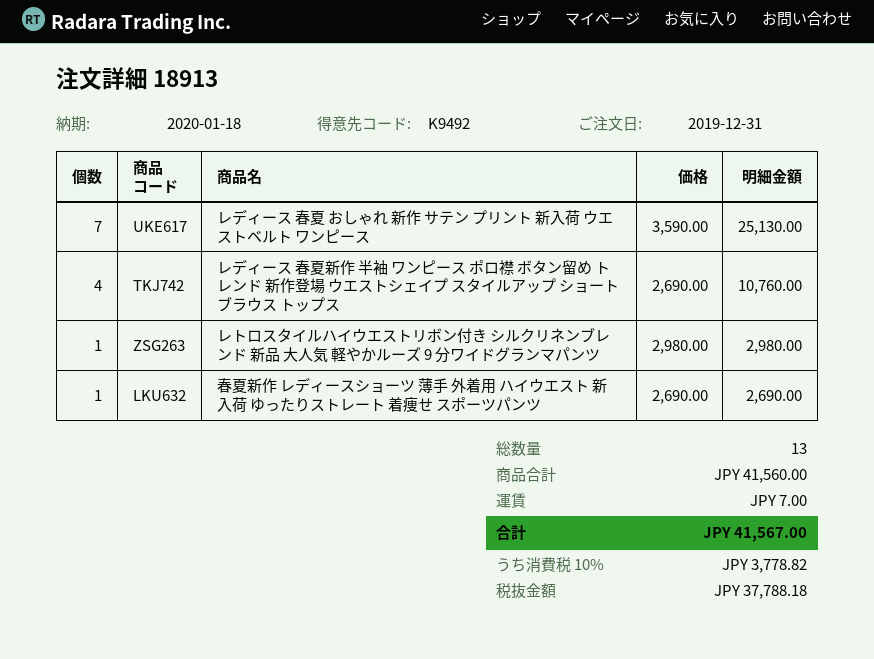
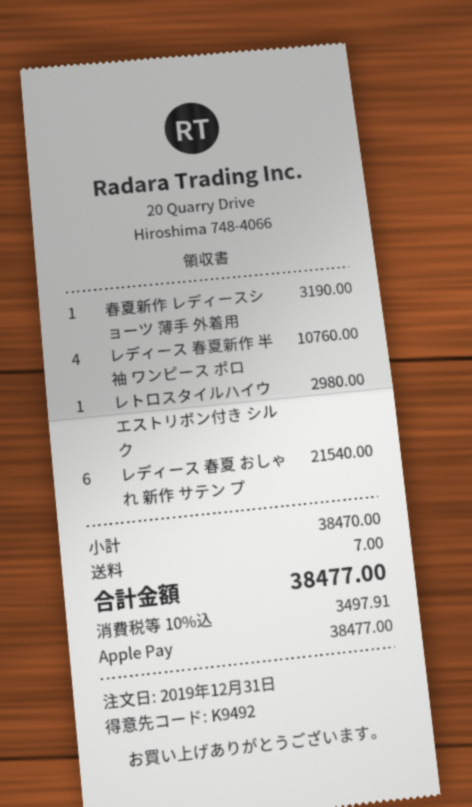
レディース 春夏 おしゃれ 新作 サテン プリント 新入荷 ウエストベルト ワンピース: 7 for 25130.00 -> 6 for 21540.00
春夏新作 レディースショーツ 薄手 外着用 ハイウエスト 新入荷 ゆったりストレート 着痩せ スポーツパンツ: 1 for 2690.00 -> 1 for 3190.00
subtotal: 41560.00 -> 38470.00
tax: 10% = 3778.82 -> 10% = 3497.91
total: 41567.00 -> 38477.00

